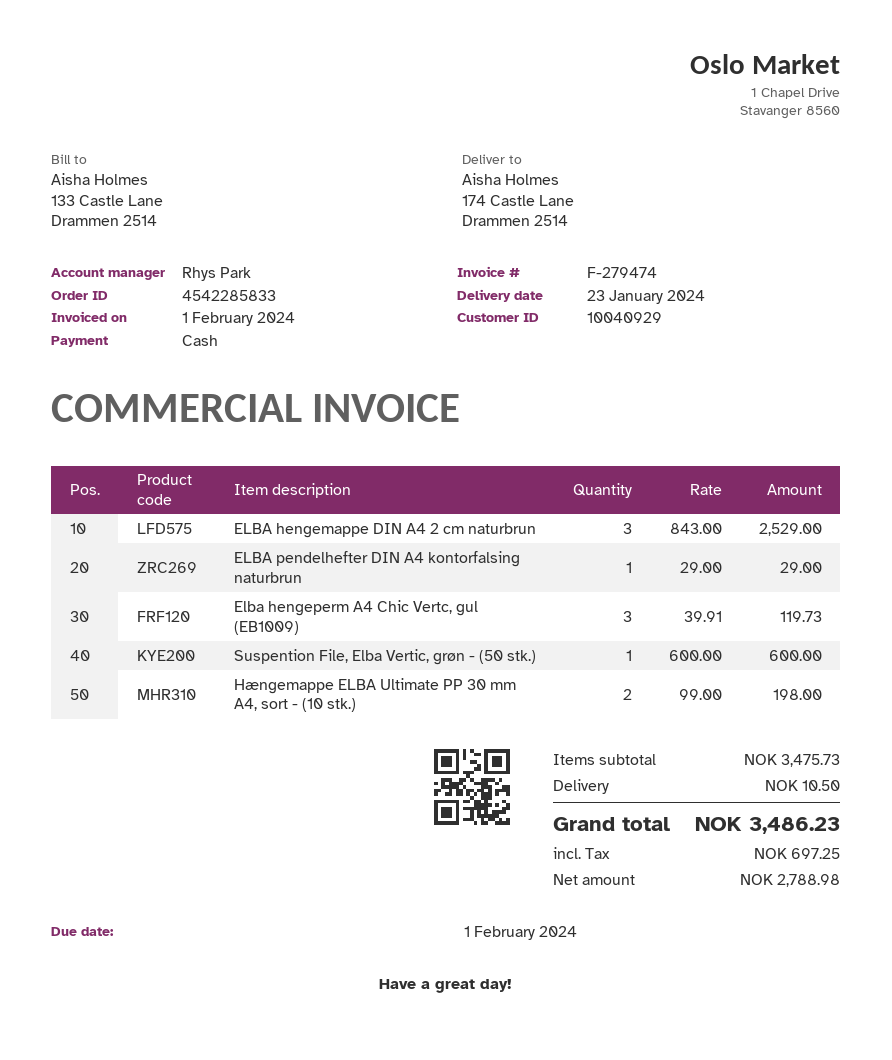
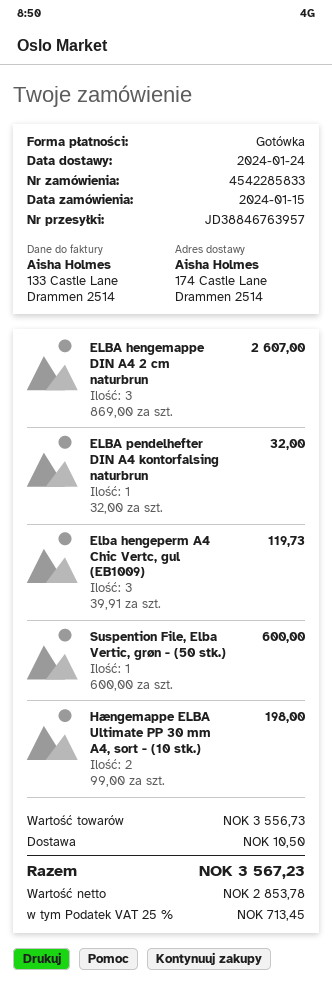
delivery date: 2024-01-23 -> 2024-01-24
ELBA hengemappe DIN A4 2 cm naturbrun: 3 x 843.00 = 2529.00 -> 3 x 869.00 = 2607.00
ELBA pendelhefter DIN A4 kontorfalsing naturbrun: 1 x 29.00 = 29.00 -> 1 x 32.00 = 32.00
subtotal: 3475.73 -> 3556.73
net: 2788.98 -> 2853.78
tax: 697.25 -> 713.45
total: 3486.23 -> 3567.23

